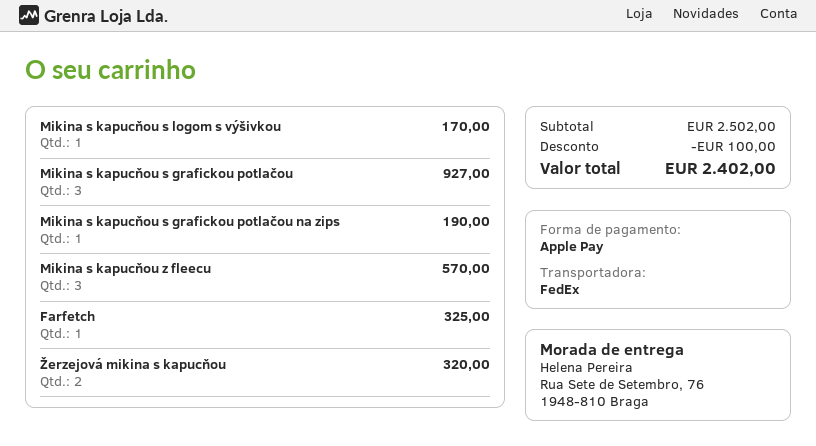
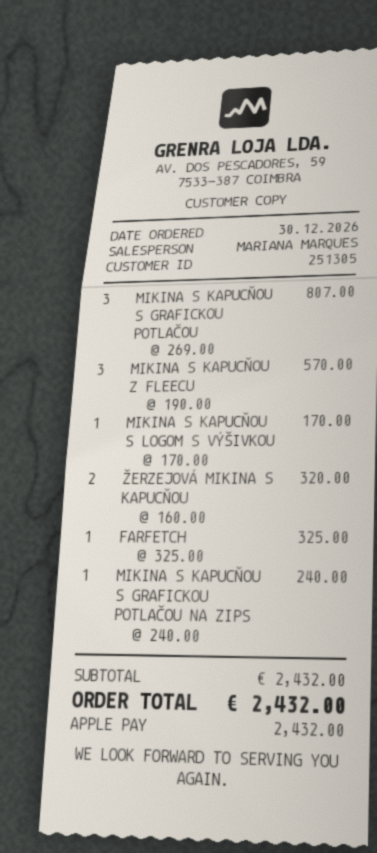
Mikina s kapucňou s grafickou potlačou: 3 for 927.00 -> 3 for 807.00
Mikina s kapucňou s grafickou potlačou na zips: 1 for 190.00 -> 1 for 240.00
subtotal: 2502.00 -> 2432.00
discount: 100.00 -> none
total: 2402.00 -> 2432.00

